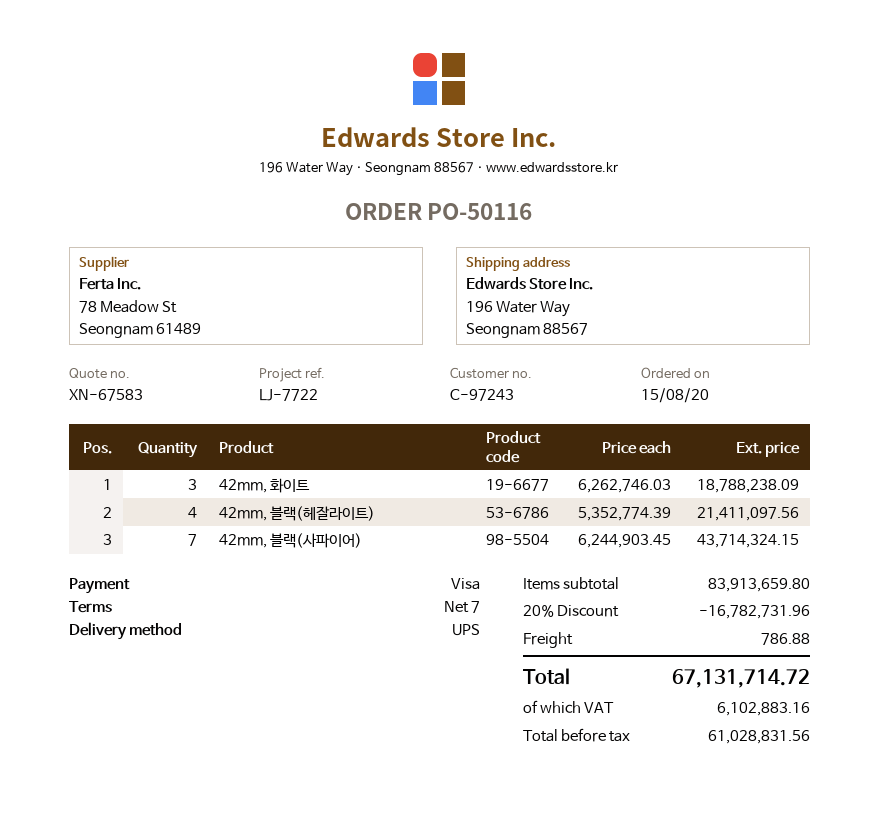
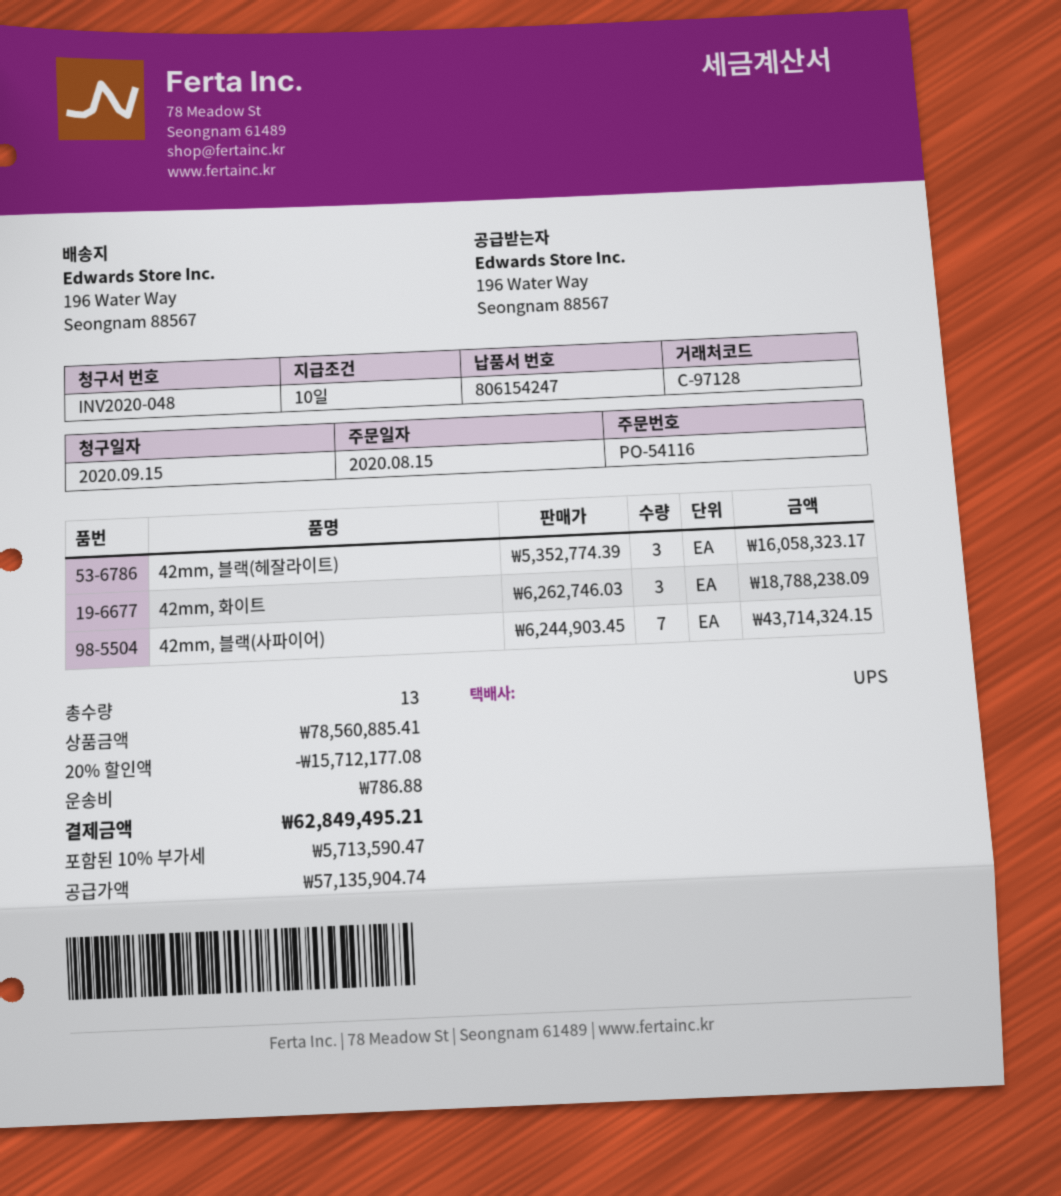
order number: PO-50116 -> PO-54116
payment terms: 7 days -> 10 days
customer number: C-97243 -> C-97128
42mm, 블랙(헤잘라이트): 4 x 5352774.39 = 21411097.56 -> 3 x 5352774.39 = 16058323.17
subtotal: 83913659.80 -> 78560885.41
discount: 20% = 16782731.96 -> 20% = 15712177.08
net: 61028831.56 -> 57135904.74
tax: 6102883.16 -> 5713590.47
total: 67131714.72 -> 62849495.21

